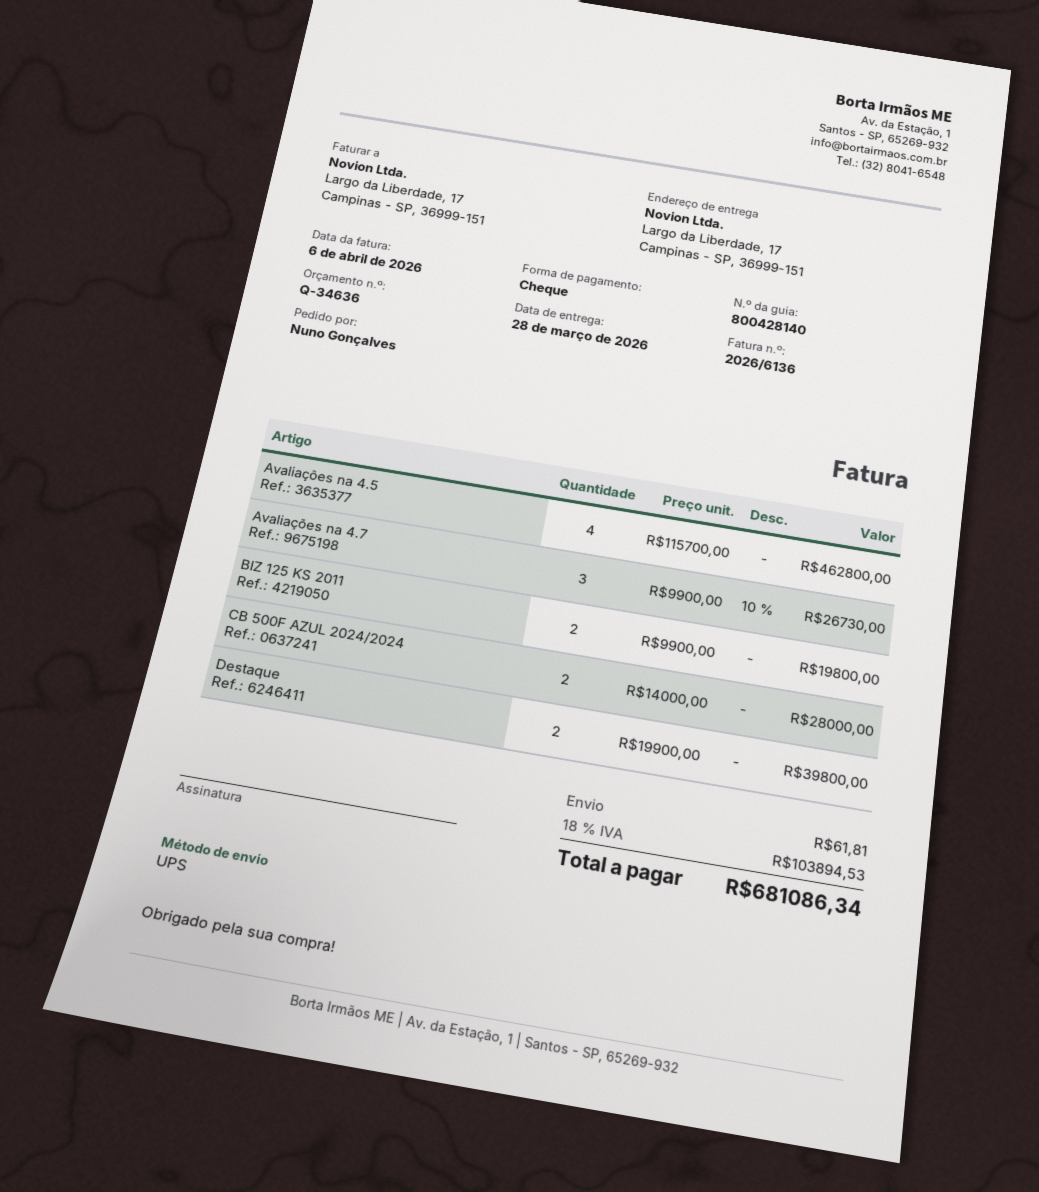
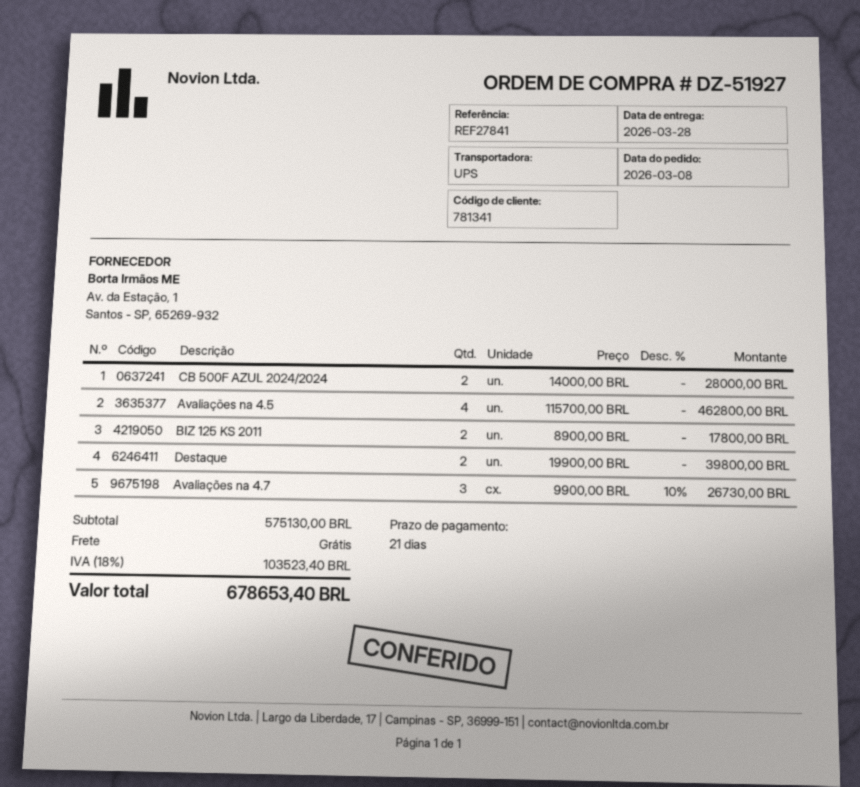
BIZ 125 KS 2011: 2 x 9900.00 = 19800.00 -> 2 x 8900.00 = 17800.00
shipping: 61.81 -> 0.00
tax: 18% = 103894.53 -> 18% = 103523.40
total: 681086.34 -> 678653.40

